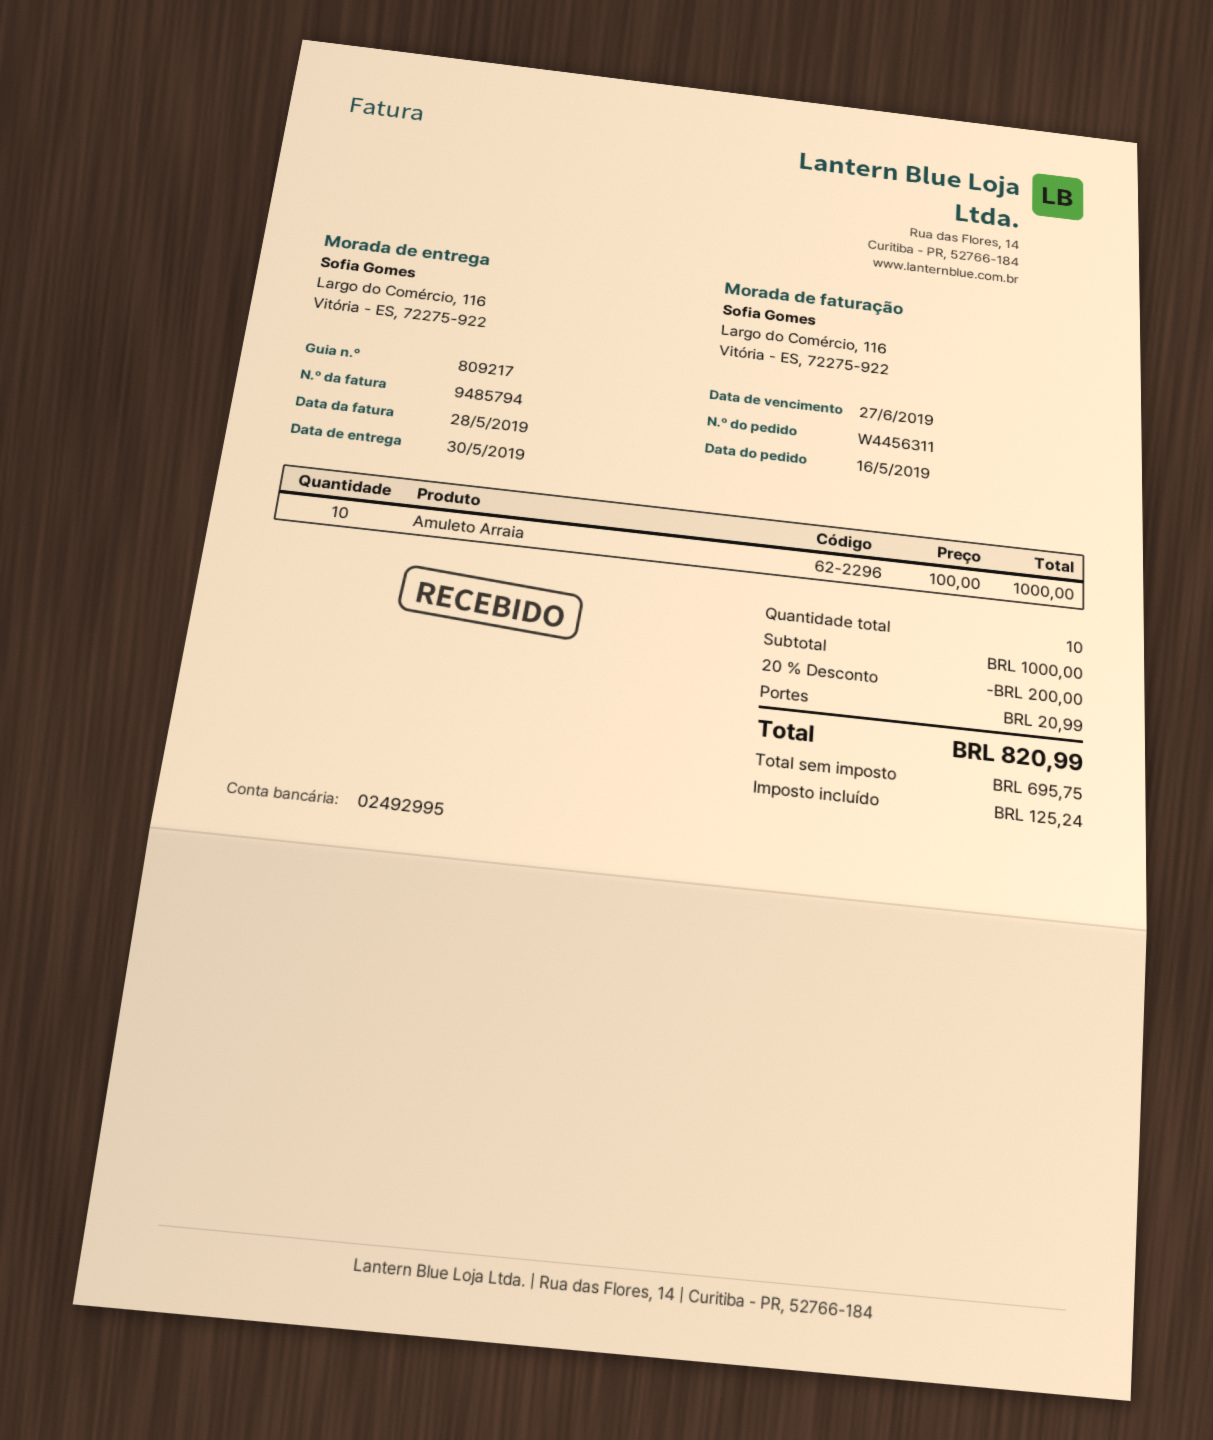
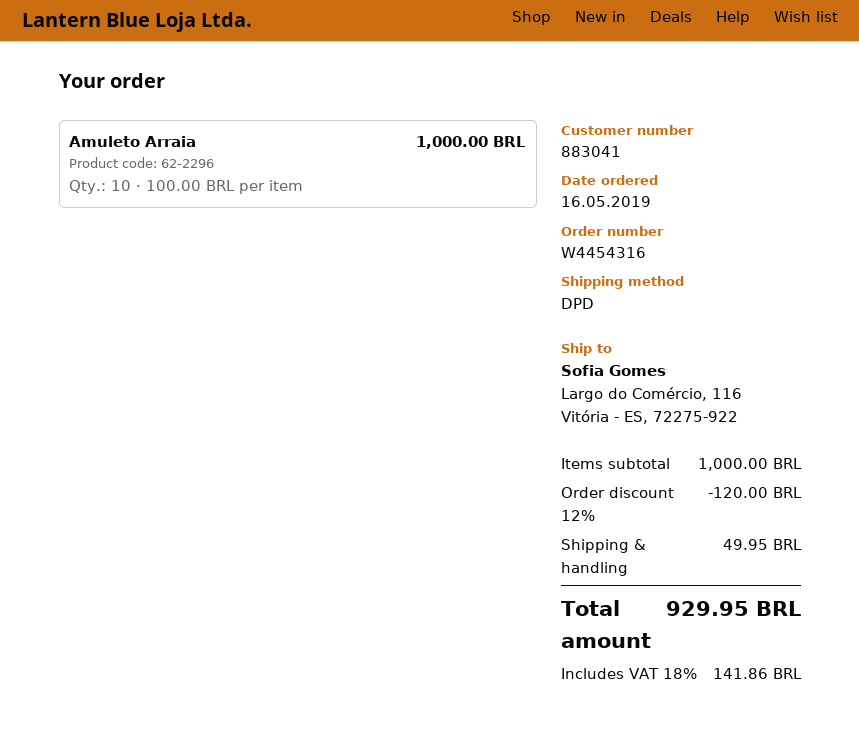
order number: W4456311 -> W4454316
discount: 20% = 200.00 -> 12% = 120.00
shipping: 20.99 -> 49.95
tax: 125.24 -> 141.86
total: 820.99 -> 929.95

